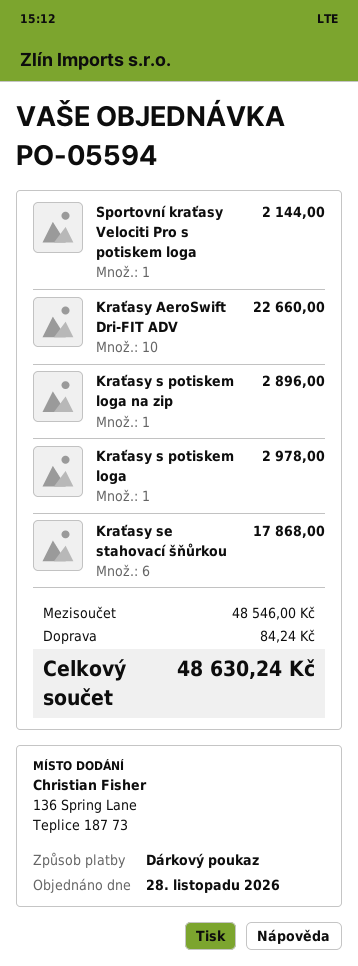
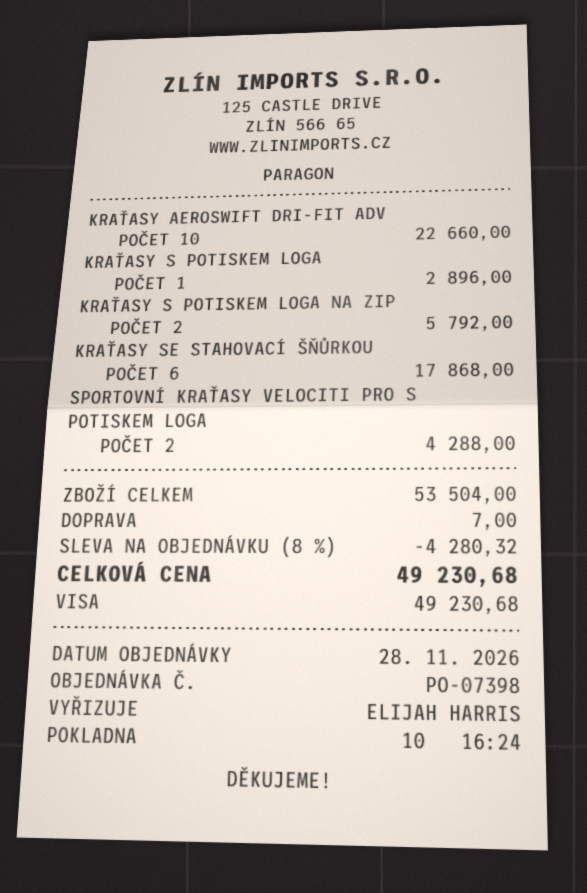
order number: PO-05594 -> PO-07398
payment method: gift card -> Visa
Sportovní kraťasy Velociti Pro s potiskem loga: 1 for 2144.00 -> 2 for 4288.00
Kraťasy s potiskem loga na zip: 1 for 2896.00 -> 2 for 5792.00
Kraťasy s potiskem loga: 1 for 2978.00 -> 1 for 2896.00
subtotal: 48546.00 -> 53504.00
discount: none -> 8% = 4280.32
shipping: 84.24 -> 7.00
total: 48630.24 -> 49230.68

